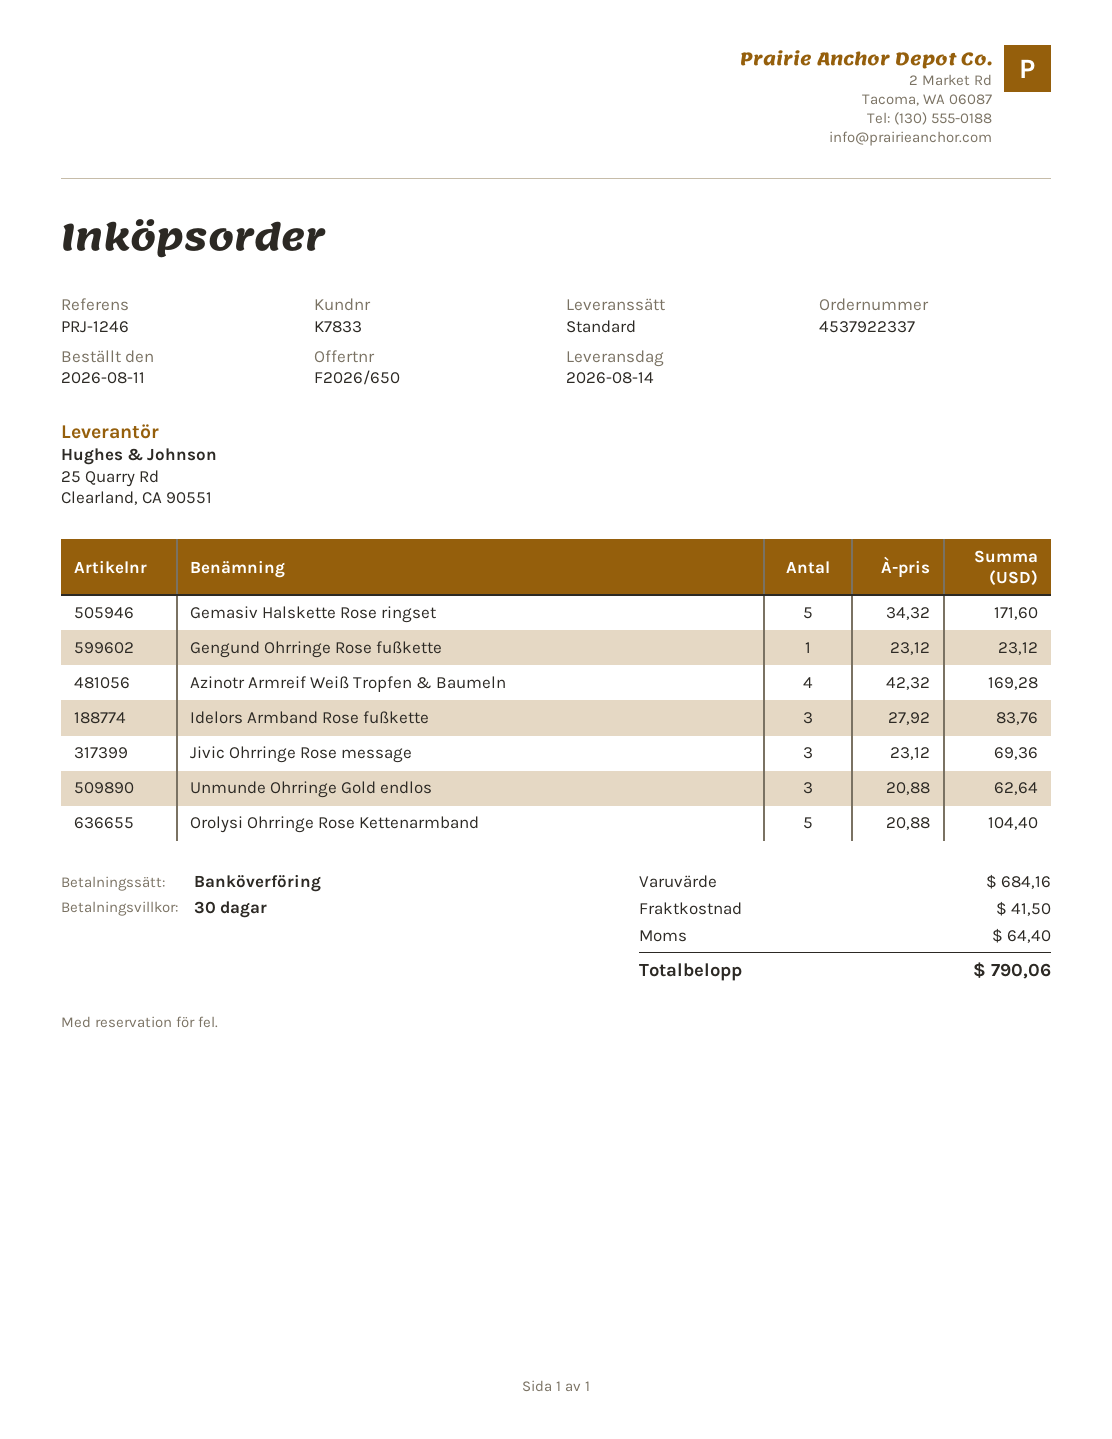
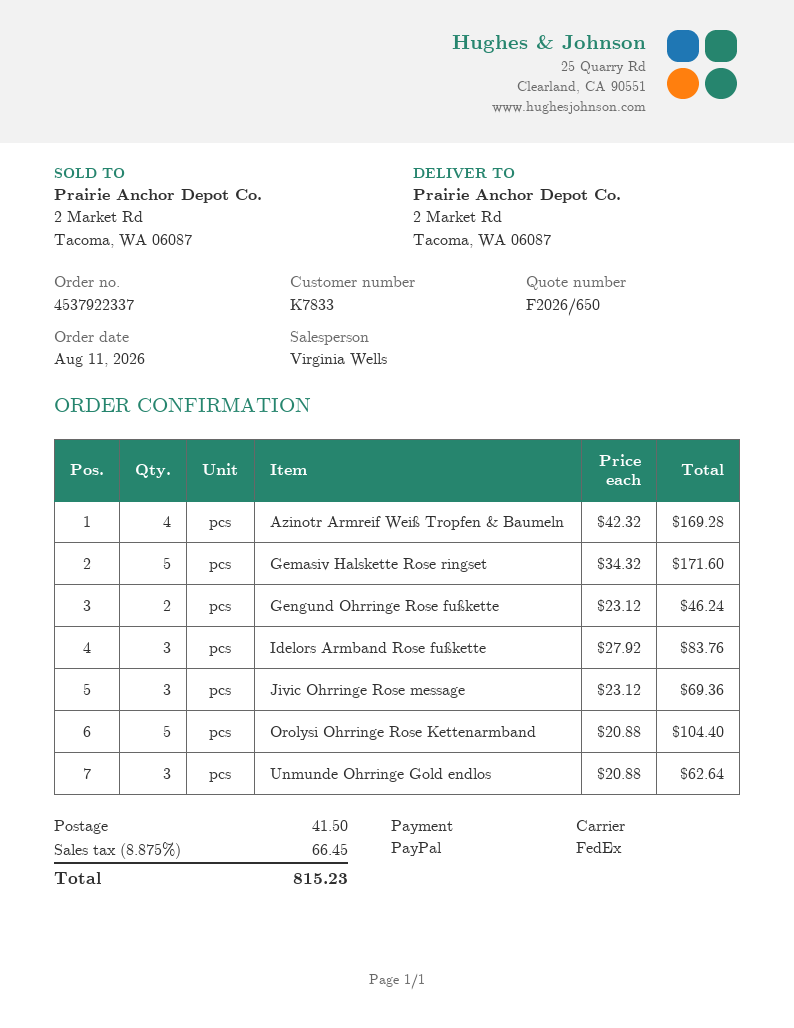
payment method: bank transfer -> PayPal
shipping method: standard -> FedEx
Gengund Ohrringe Rose fußkette: 1 x 23.12 = 23.12 -> 2 x 23.12 = 46.24
tax: 64.40 -> 66.45
total: 790.06 -> 815.23

